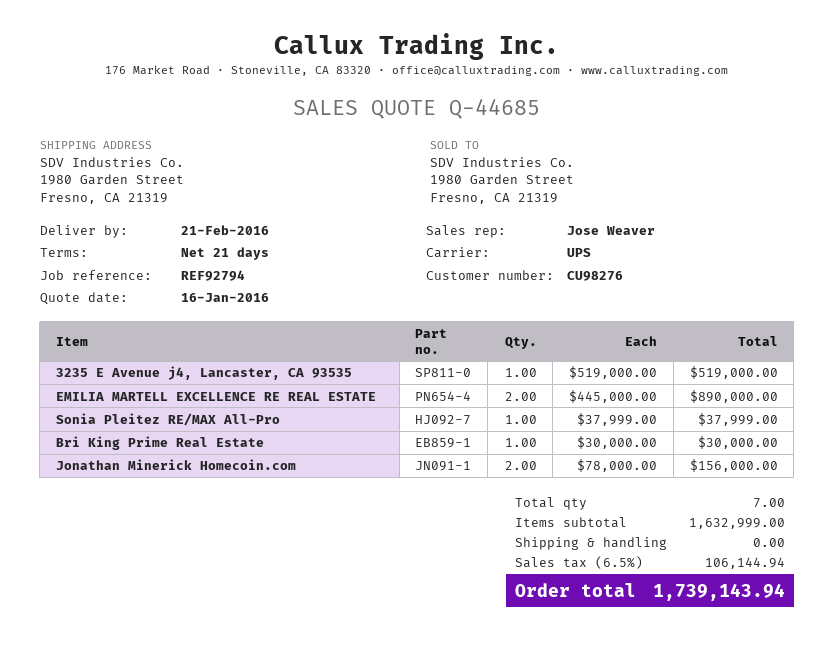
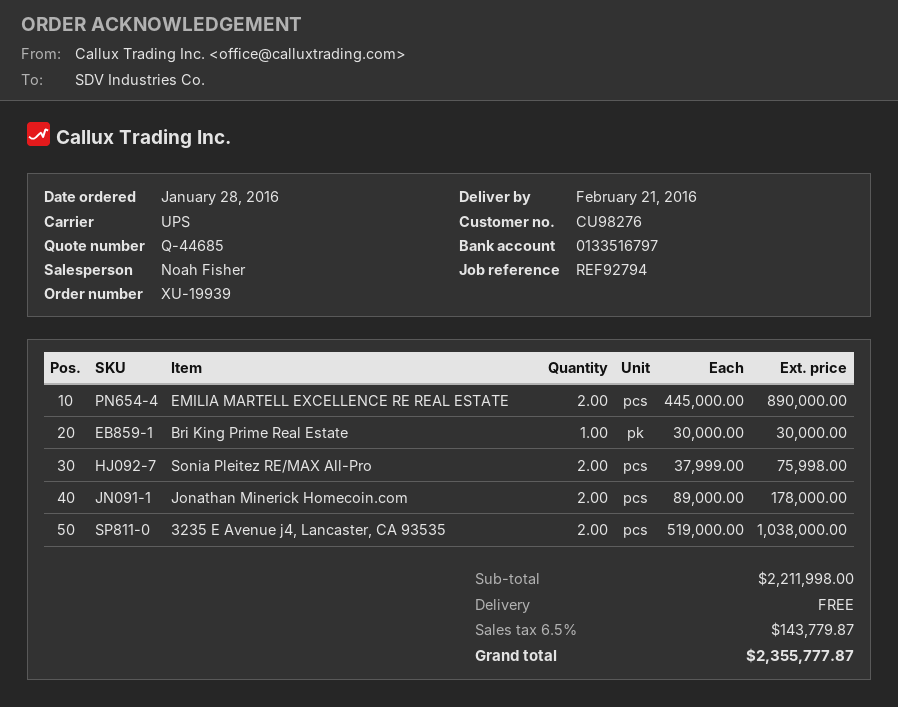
sales rep: Jose Weaver -> Noah Fisher
3235 E Avenue j4, Lancaster, CA 93535: 1 x 519000.00 = 519000.00 -> 2 x 519000.00 = 1038000.00
Sonia Pleitez RE/MAX All-Pro: 1 x 37999.00 = 37999.00 -> 2 x 37999.00 = 75998.00
Jonathan Minerick Homecoin.com: 2 x 78000.00 = 156000.00 -> 2 x 89000.00 = 178000.00
subtotal: 1632999.00 -> 2211998.00
tax: 6.5% = 106144.94 -> 6.5% = 143779.87
total: 1739143.94 -> 2355777.87

